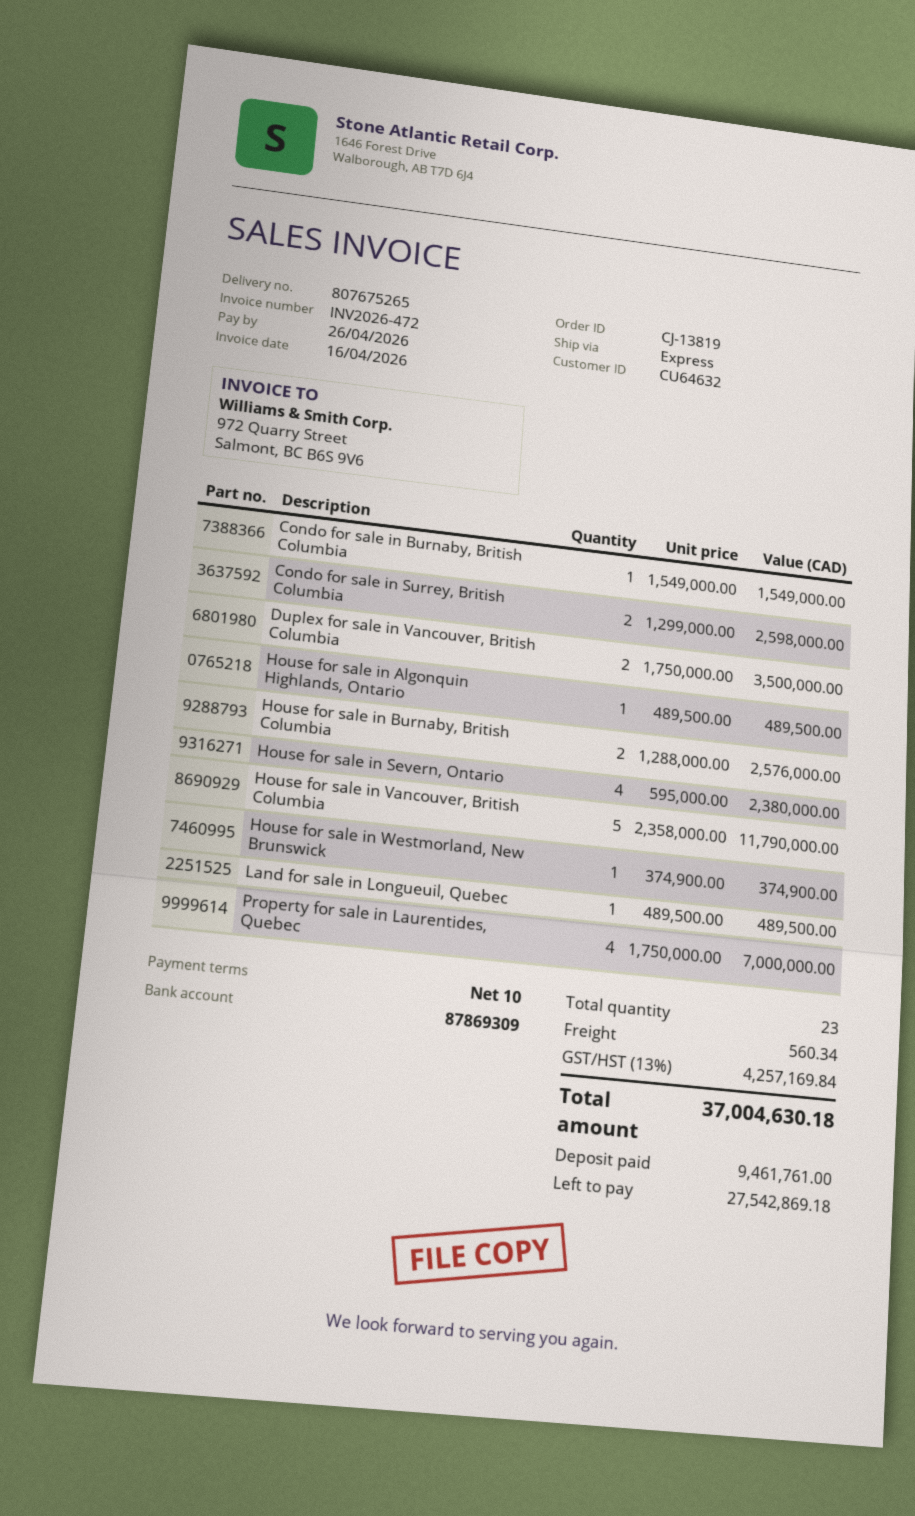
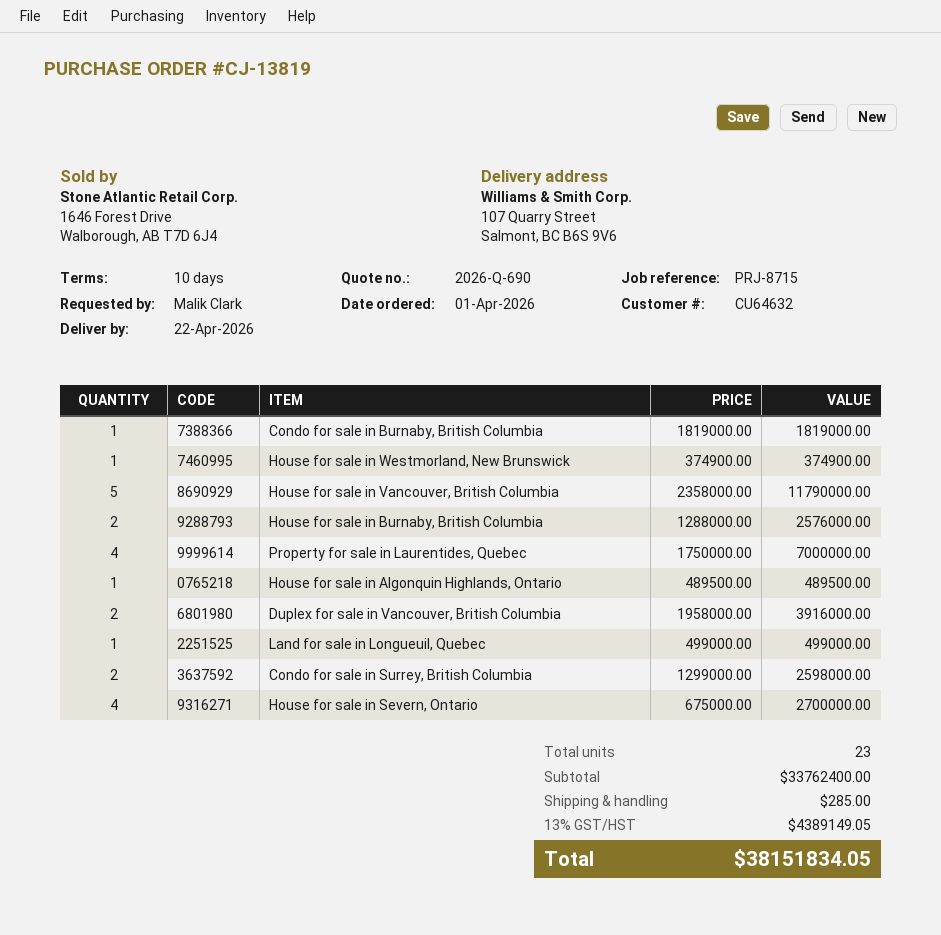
Condo for sale in Burnaby, British Columbia: 1 x 1549000.00 = 1549000.00 -> 1 x 1819000.00 = 1819000.00
Duplex for sale in Vancouver, British Columbia: 2 x 1750000.00 = 3500000.00 -> 2 x 1958000.00 = 3916000.00
House for sale in Severn, Ontario: 4 x 595000.00 = 2380000.00 -> 4 x 675000.00 = 2700000.00
Land for sale in Longueuil, Quebec: 1 x 489500.00 = 489500.00 -> 1 x 499000.00 = 499000.00
shipping: 560.34 -> 285.00
tax: 13% = 4257169.84 -> 13% = 4389149.05
total: 37004630.18 -> 38151834.05

